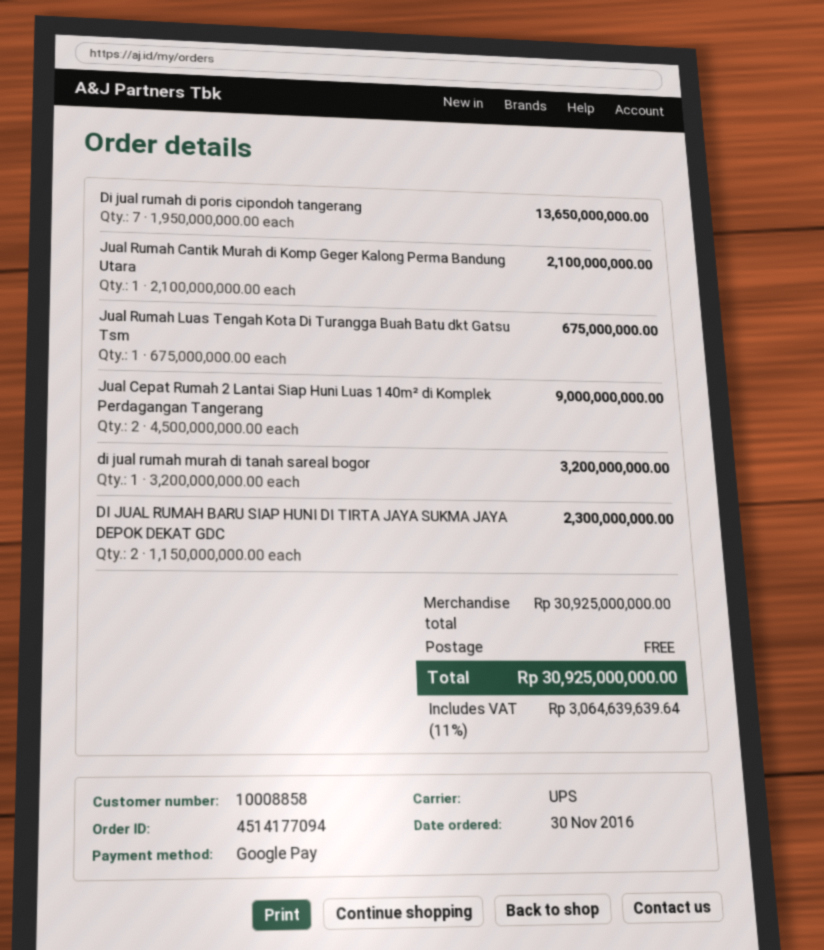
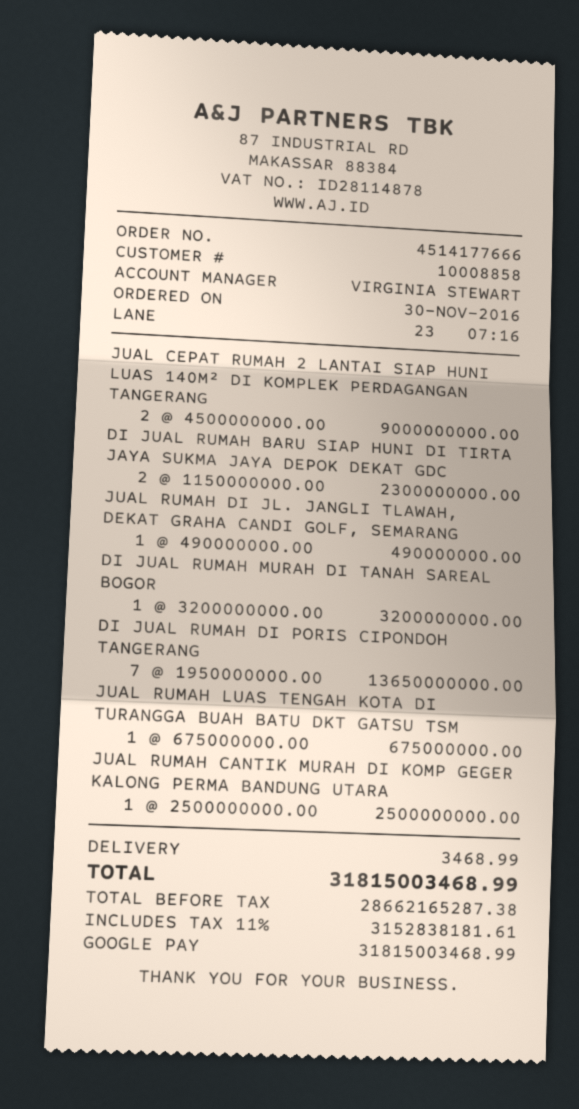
order number: 4514177094 -> 4514177666
Jual Rumah Cantik Murah di Komp Geger Kalong Perma Bandung Utara: 1 x 2100000000.00 = 2100000000.00 -> 1 x 2500000000.00 = 2500000000.00
JUAL RUMAH DI JL. JANGLI TLAWAH, DEKAT GRAHA CANDI GOLF, SEMARANG: none -> 1 x 490000000.00 = 490000000.00
shipping: 0.00 -> 3468.99
tax: 11% = 3064639639.64 -> 11% = 3152838181.61
total: 30925000000.00 -> 31815003468.99

